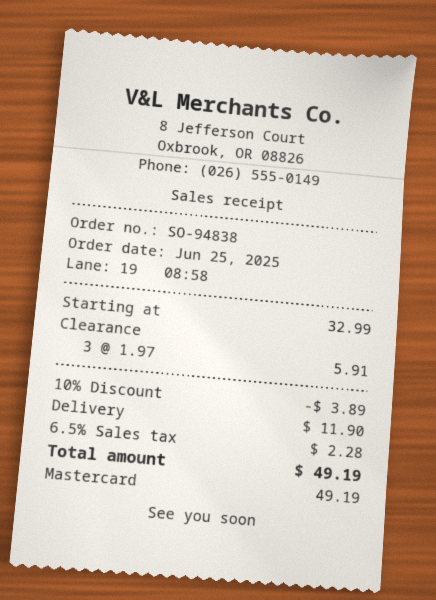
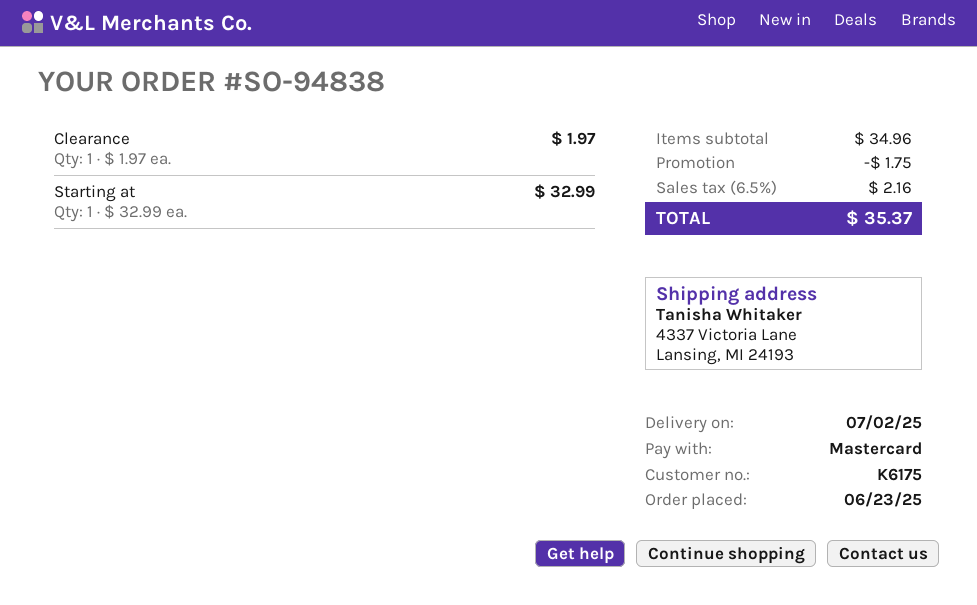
order date: 2025-06-25 -> 2025-06-23
Clearance: 3 x 1.97 = 5.91 -> 1 x 1.97 = 1.97
discount: 3.89 -> 1.75
shipping: 11.90 -> none
tax: 6.5% = 2.28 -> 6.5% = 2.16
total: 49.19 -> 35.37

